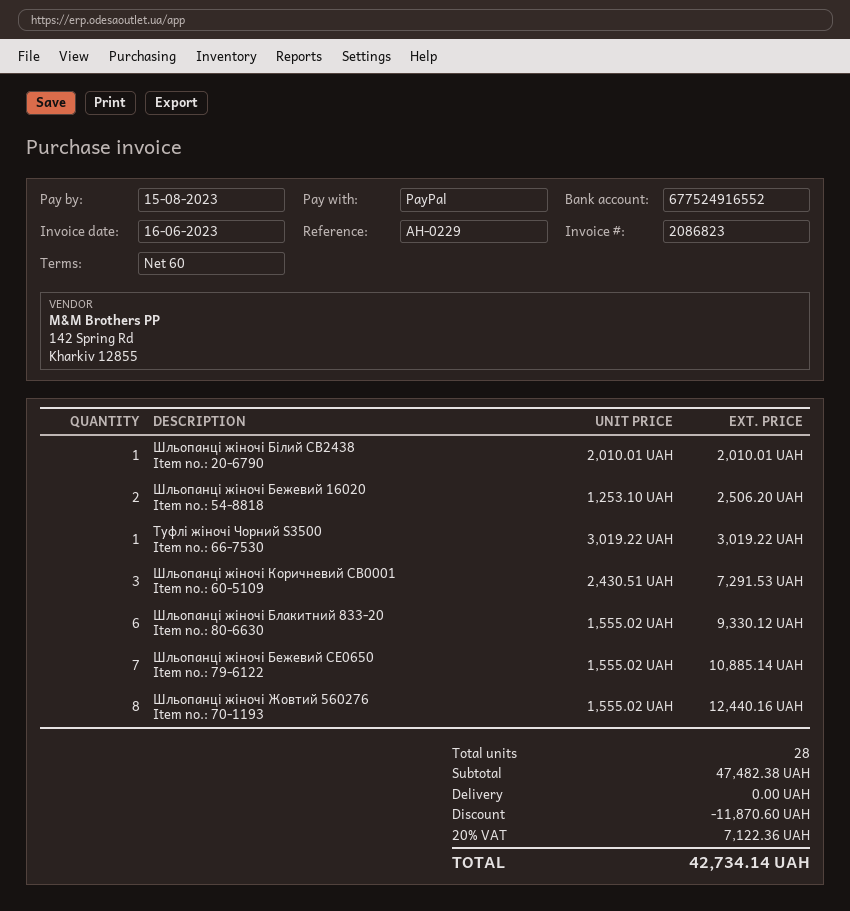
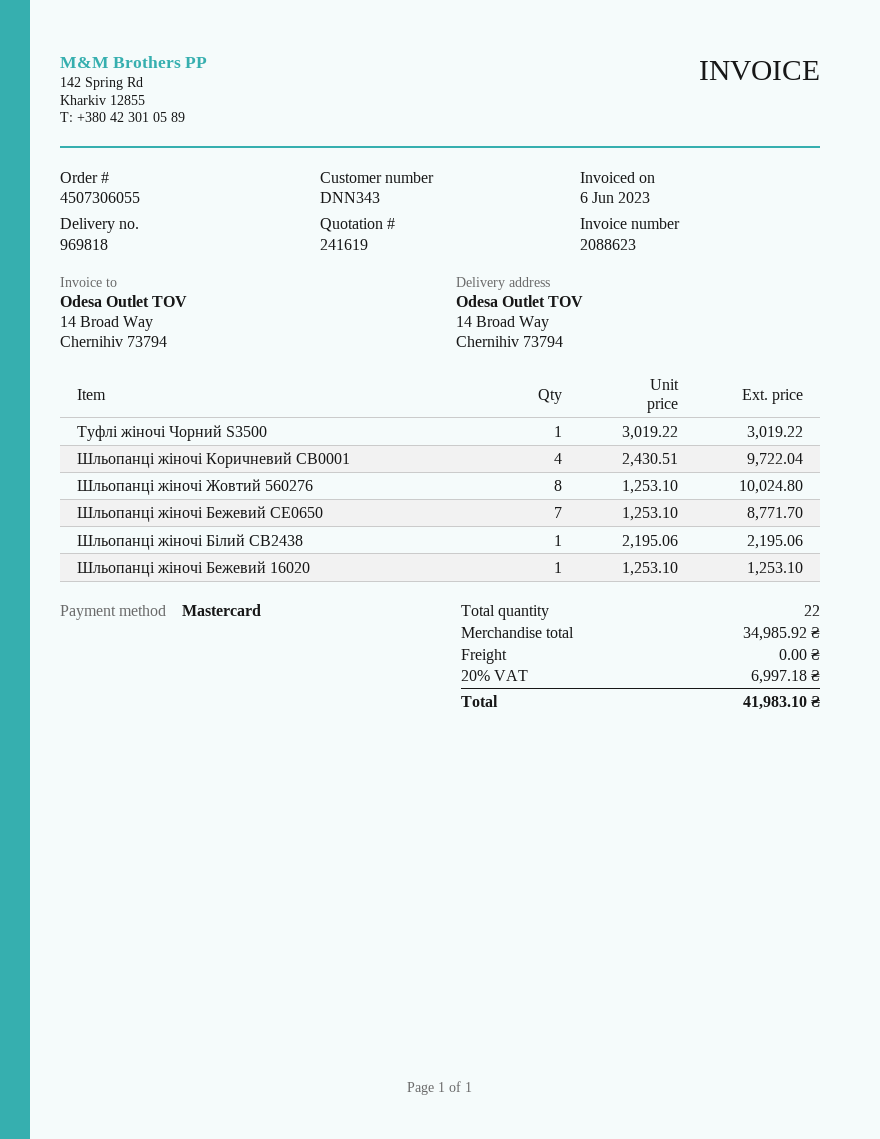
invoice number: 2086823 -> 2088623
invoice date: 2023-06-16 -> 2023-06-06
payment method: PayPal -> Mastercard
Шльопанці жіночі Білий CB2438: 1 x 2010.01 = 2010.01 -> 1 x 2195.06 = 2195.06
Шльопанці жіночі Бежевий 16020: 2 x 1253.10 = 2506.20 -> 1 x 1253.10 = 1253.10
Шльопанці жіночі Коричневий CB0001: 3 x 2430.51 = 7291.53 -> 4 x 2430.51 = 9722.04
Шльопанці жіночі Блакитний 833-20: 6 x 1555.02 = 9330.12 -> none
Шльопанці жіночі Бежевий CE0650: 7 x 1555.02 = 10885.14 -> 7 x 1253.10 = 8771.70
Шльопанці жіночі Жовтий 560276: 8 x 1555.02 = 12440.16 -> 8 x 1253.10 = 10024.80
total quantity: 28 -> 22
subtotal: 47482.38 -> 34985.92
discount: 11870.60 -> none
tax: 20% = 7122.36 -> 20% = 6997.18
total: 42734.14 -> 41983.10

